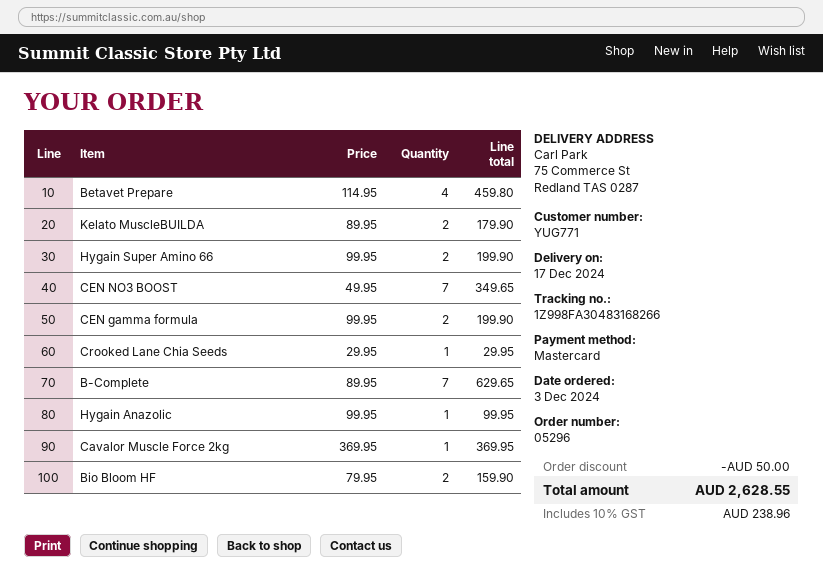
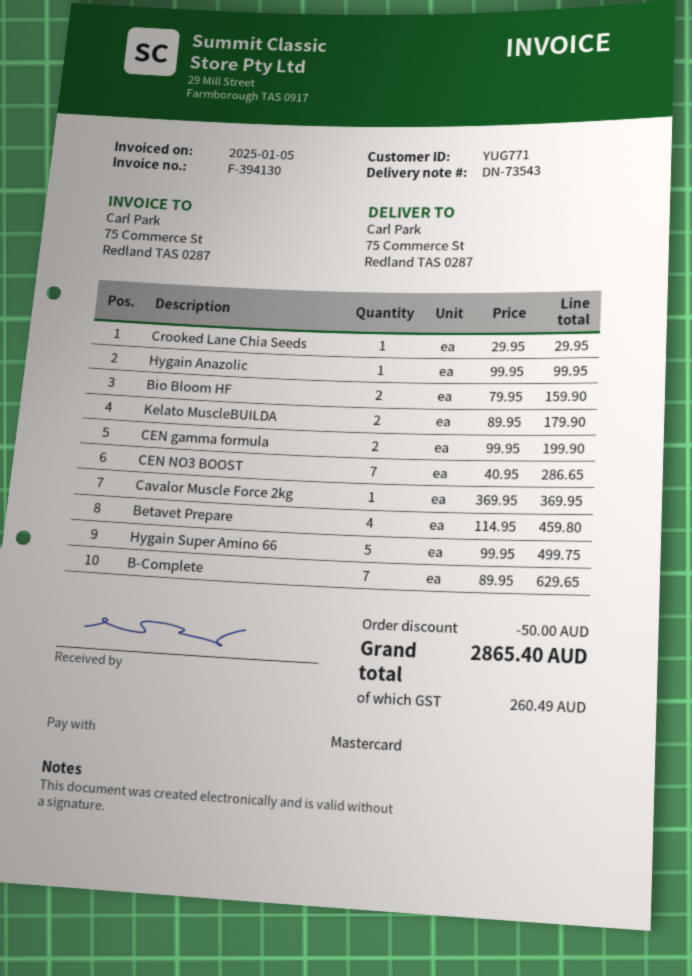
Hygain Super Amino 66: 2 x 99.95 = 199.90 -> 5 x 99.95 = 499.75
CEN NO3 BOOST: 7 x 49.95 = 349.65 -> 7 x 40.95 = 286.65
tax: 238.96 -> 260.49
total: 2628.55 -> 2865.40

